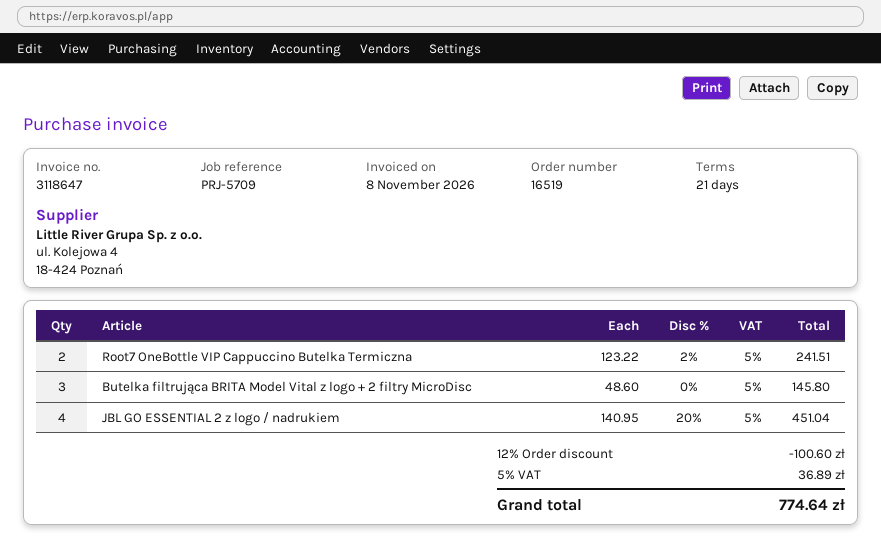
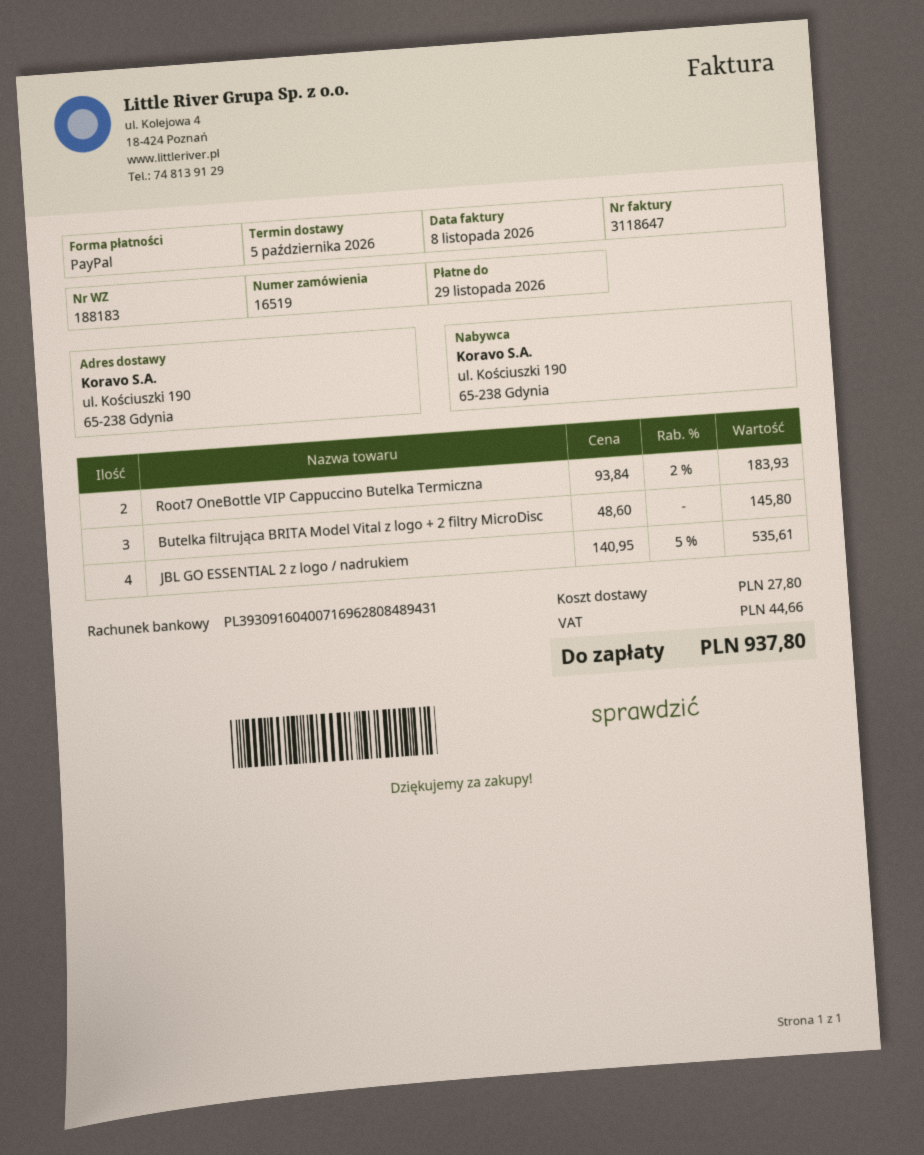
Root7 OneBottle VIP Cappuccino Butelka Termiczna: 2 x 123.22 - 2% = 241.51 -> 2 x 93.84 - 2% = 183.93
JBL GO ESSENTIAL 2 z logo / nadrukiem: 4 x 140.95 - 20% = 451.04 -> 4 x 140.95 - 5% = 535.61
discount: 12% = 100.60 -> none
shipping: none -> 27.80
tax: 36.89 -> 44.66
total: 774.64 -> 937.80

